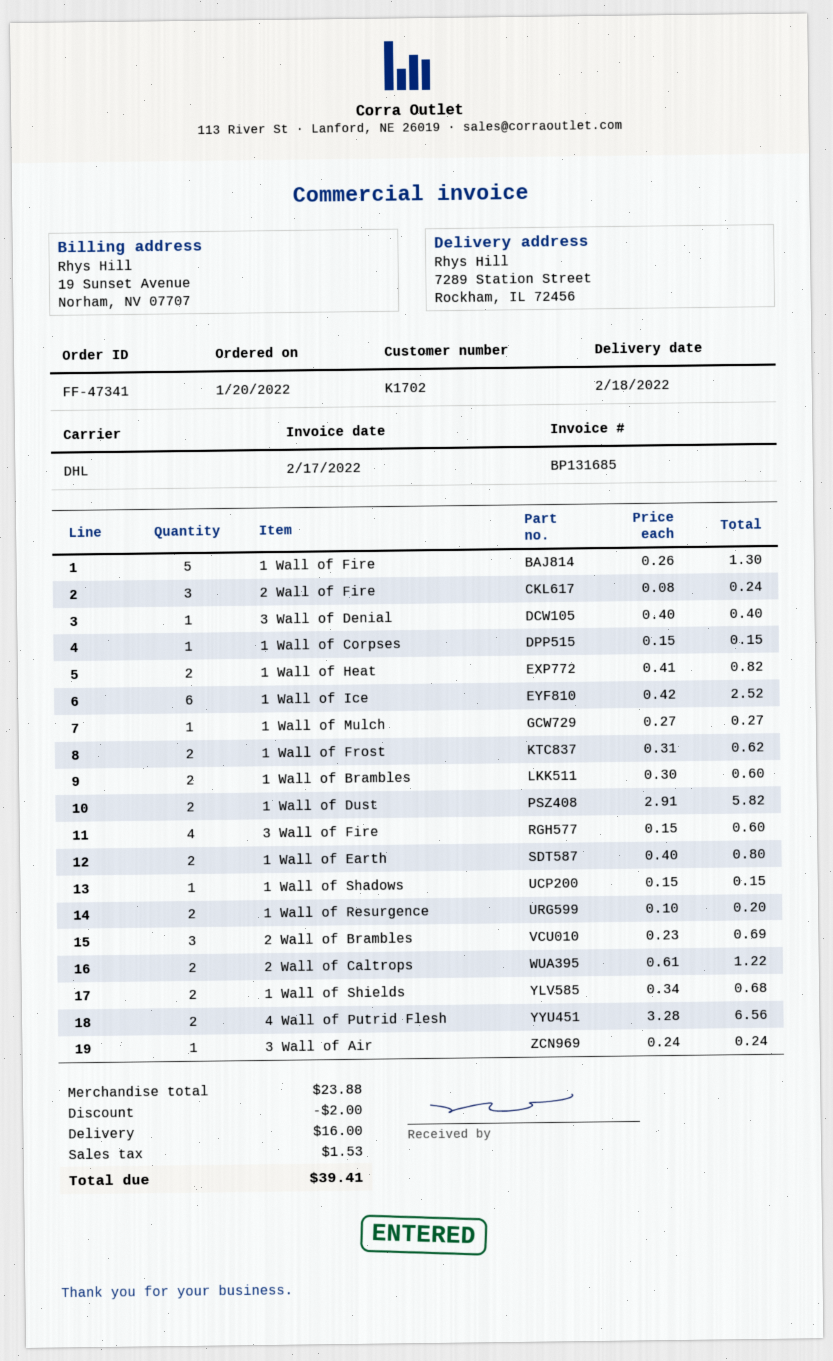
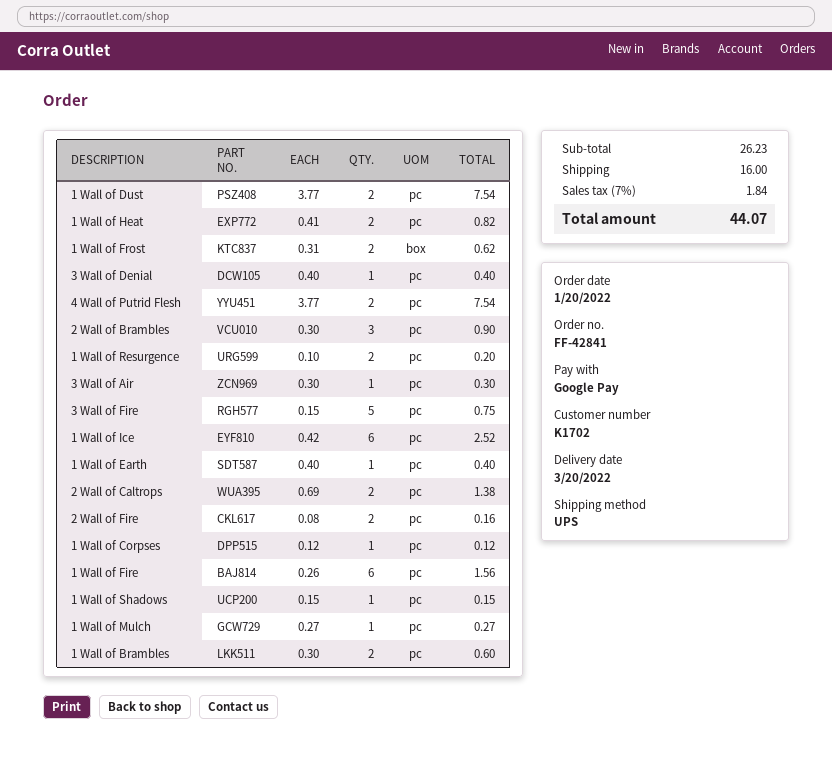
order number: FF-47341 -> FF-42841
delivery date: 2022-02-18 -> 2022-03-20
shipping method: DHL -> UPS
1 Wall of Fire: 5 x 0.26 = 1.30 -> 6 x 0.26 = 1.56
2 Wall of Fire: 3 x 0.08 = 0.24 -> 2 x 0.08 = 0.16
1 Wall of Corpses: 1 x 0.15 = 0.15 -> 1 x 0.12 = 0.12
1 Wall of Dust: 2 x 2.91 = 5.82 -> 2 x 3.77 = 7.54
3 Wall of Fire: 4 x 0.15 = 0.60 -> 5 x 0.15 = 0.75
1 Wall of Earth: 2 x 0.40 = 0.80 -> 1 x 0.40 = 0.40
2 Wall of Brambles: 3 x 0.23 = 0.69 -> 3 x 0.30 = 0.90
2 Wall of Caltrops: 2 x 0.61 = 1.22 -> 2 x 0.69 = 1.38
1 Wall of Shields: 2 x 0.34 = 0.68 -> none
4 Wall of Putrid Flesh: 2 x 3.28 = 6.56 -> 2 x 3.77 = 7.54
3 Wall of Air: 1 x 0.24 = 0.24 -> 1 x 0.30 = 0.30
subtotal: 23.88 -> 26.23
discount: 2.00 -> none
tax: 1.53 -> 1.84
total: 39.41 -> 44.07

